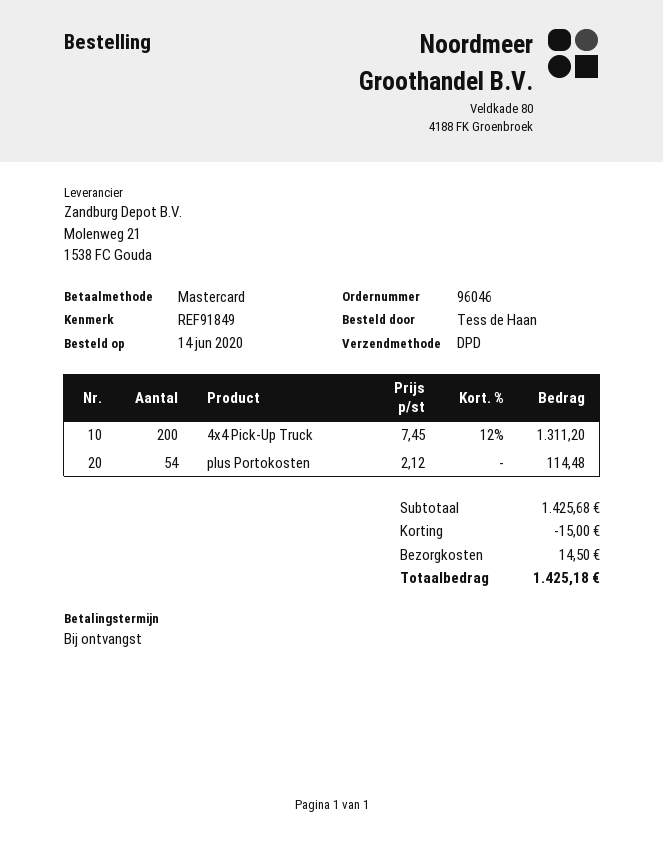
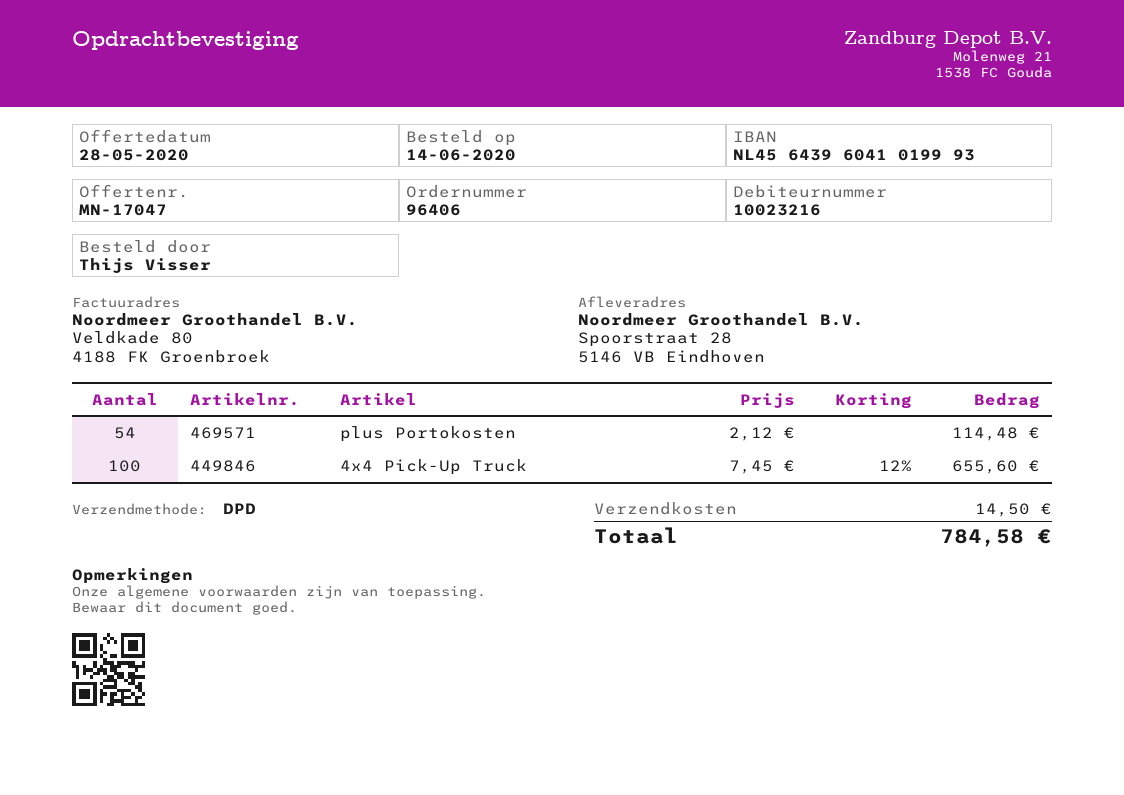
order number: 96046 -> 96406
ordered by: Tess de Haan -> Thijs Visser
4x4 Pick-Up Truck: 200 x 7.45 - 12% = 1311.20 -> 100 x 7.45 - 12% = 655.60
discount: 15.00 -> none
total: 1425.18 -> 784.58

